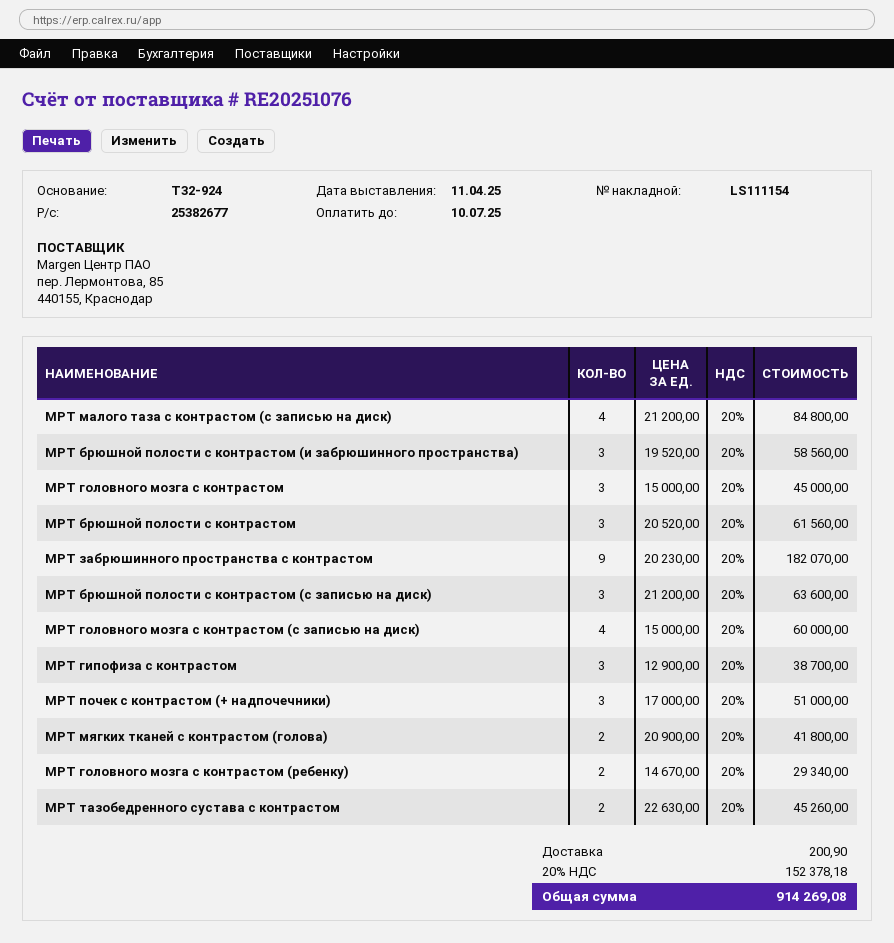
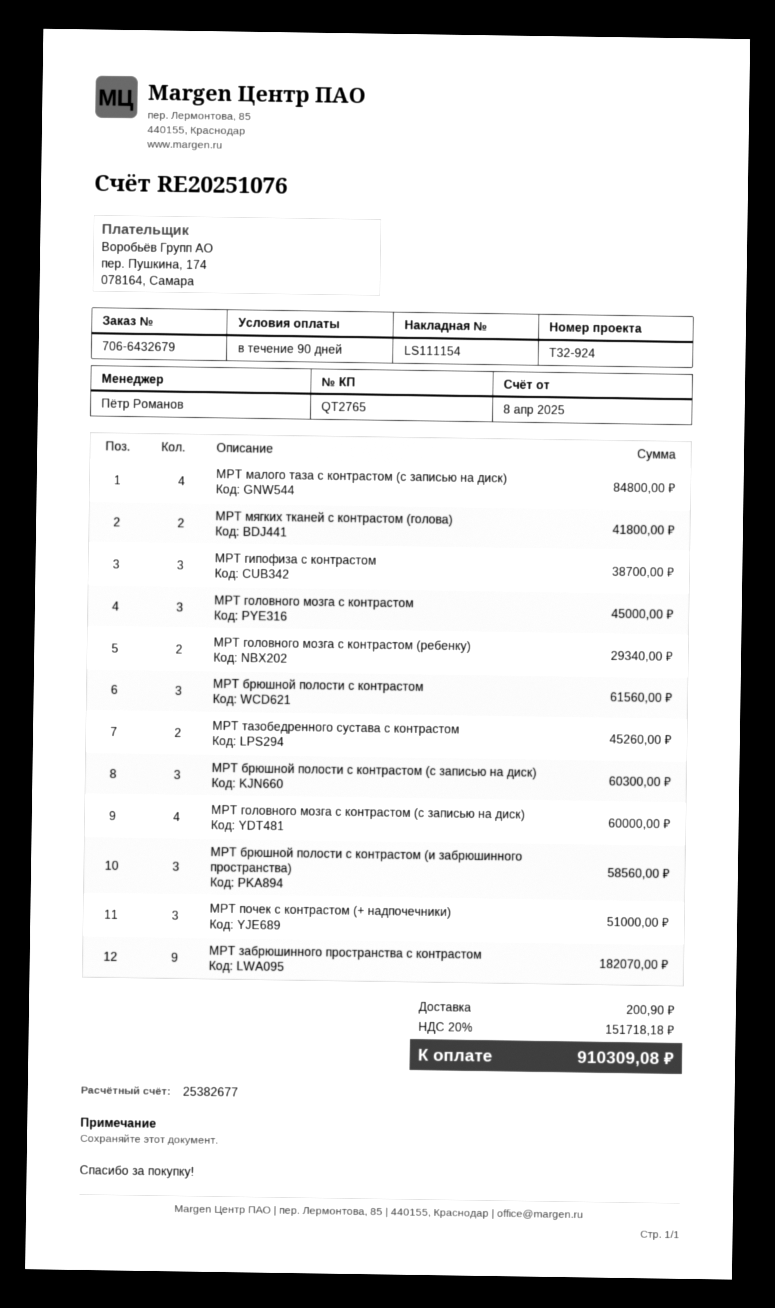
invoice date: 2025-04-11 -> 2025-04-08
МРТ брюшной полости с контрастом (с записью на диск): 3 for 63600.00 -> 3 for 60300.00
tax: 20% = 152378.18 -> 20% = 151718.18
total: 914269.08 -> 910309.08

